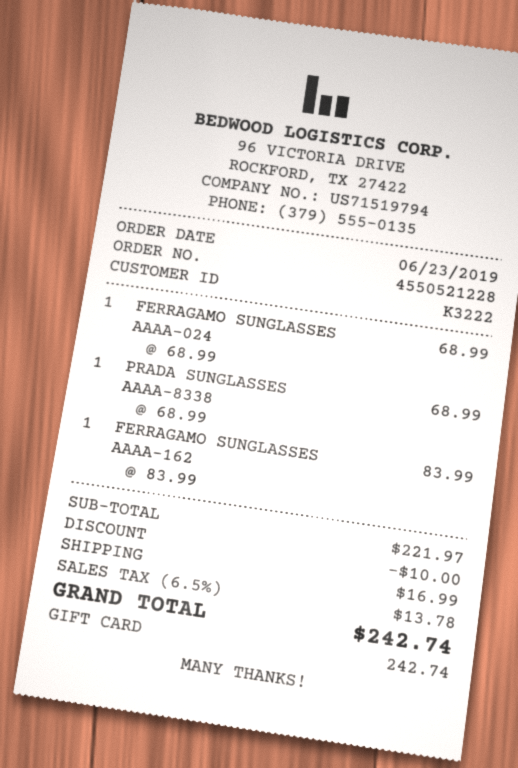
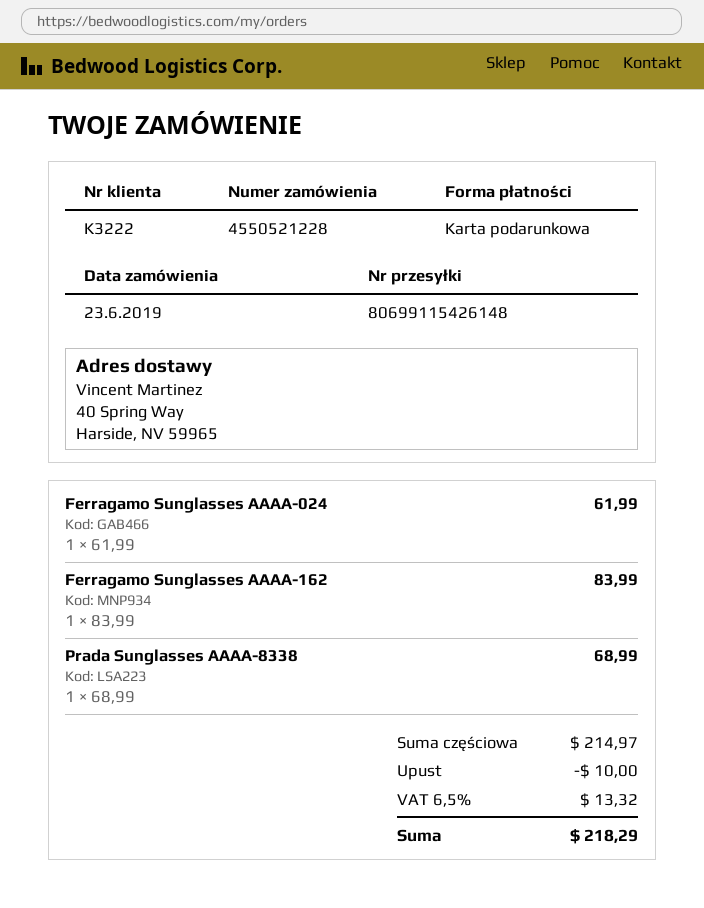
FERRAGAMO SUNGLASSES AAAA-024: 1 x 68.99 = 68.99 -> 1 x 61.99 = 61.99
subtotal: 221.97 -> 214.97
shipping: 16.99 -> none
tax: 6.5% = 13.78 -> 6.5% = 13.32
total: 242.74 -> 218.29

